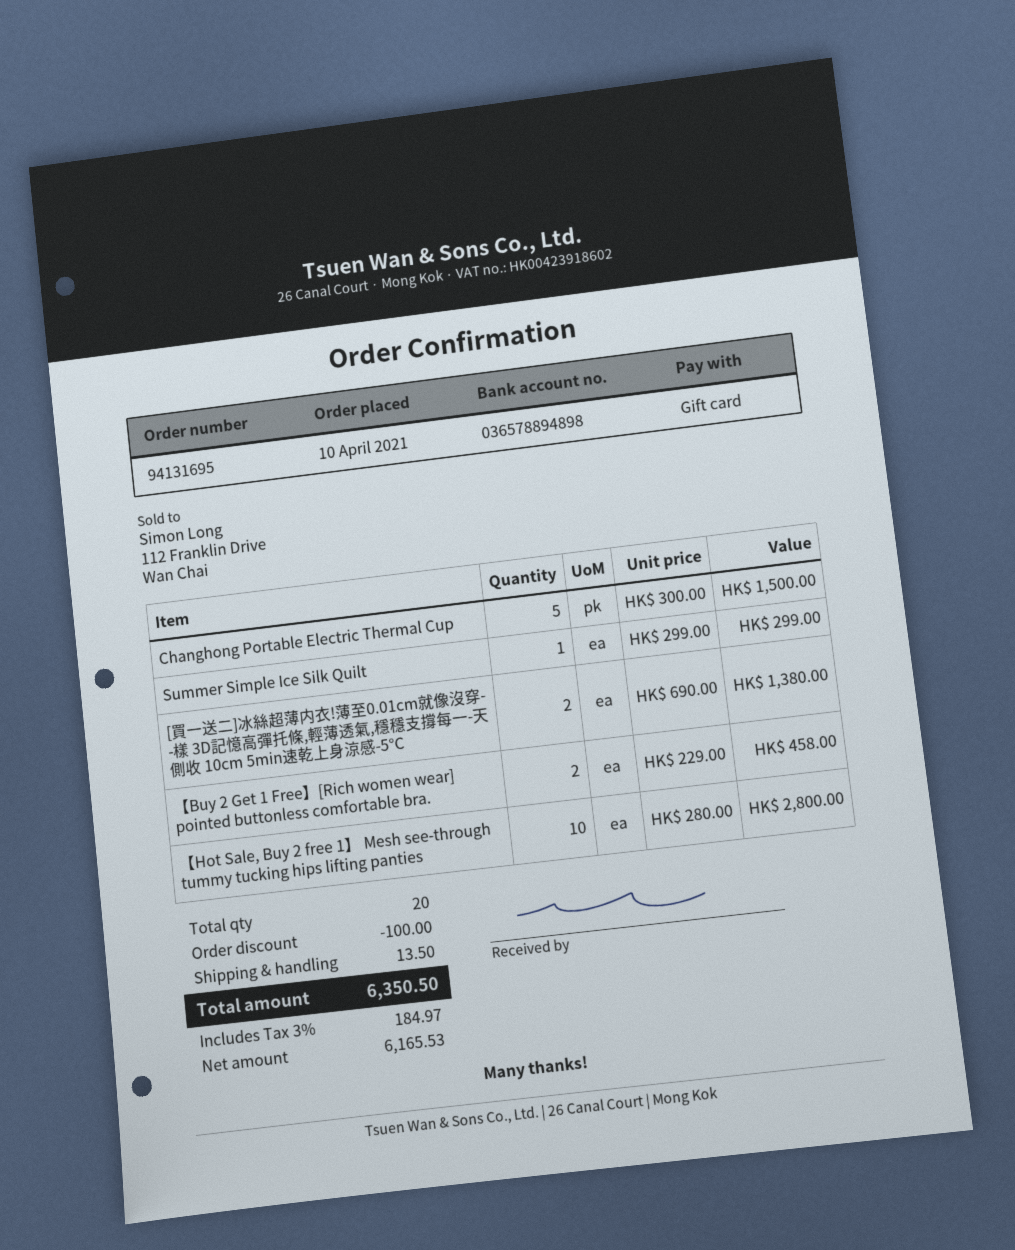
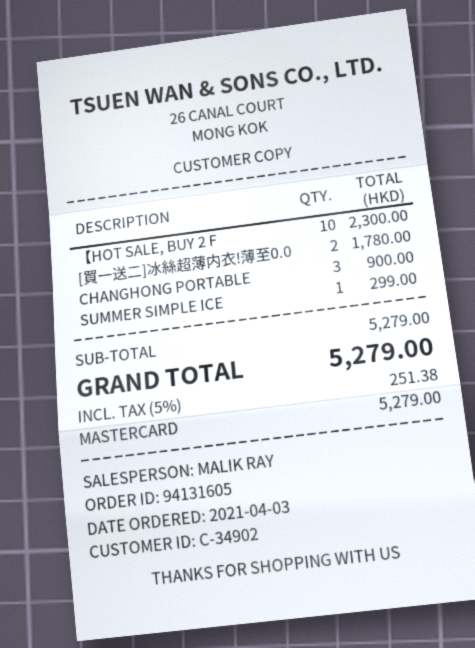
order number: 94131695 -> 94131605
order date: 2021-04-10 -> 2021-04-03
payment method: gift card -> Mastercard
Changhong Portable Electric Thermal Cup: 5 for 1500.00 -> 3 for 900.00
[買一送二]冰絲超薄内衣!薄至0.01cm就像沒穿- -樣 3D記憶高彈托條,輕薄透氣,穩穩支撐每一-天 側收 10cm 5min速乾上身涼感-5°C: 2 for 1380.00 -> 2 for 1780.00
【Buy 2 Get 1 Free】[Rich women wear] pointed buttonless comfortable bra.: 2 for 458.00 -> none
【Hot Sale, Buy 2 free 1】 Mesh see-through tummy tucking hips lifting panties: 10 for 2800.00 -> 10 for 2300.00
discount: 100.00 -> none
shipping: 13.50 -> none
tax: 3% = 184.97 -> 5% = 251.38
total: 6350.50 -> 5279.00

